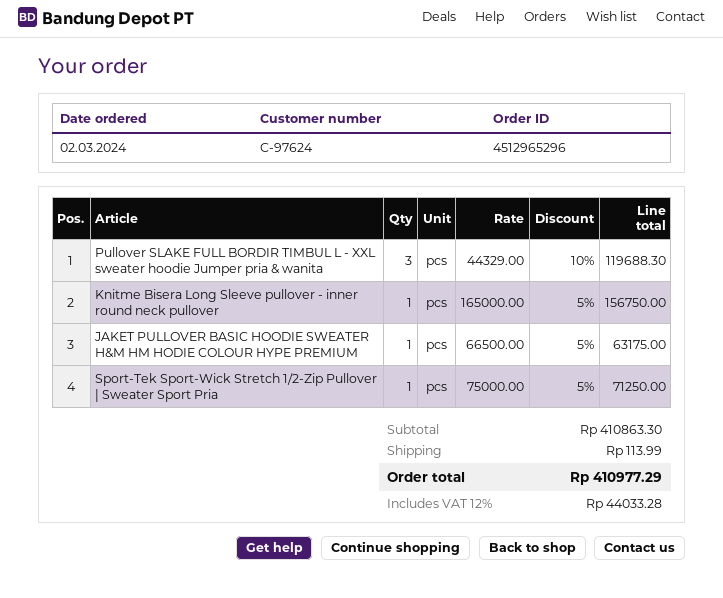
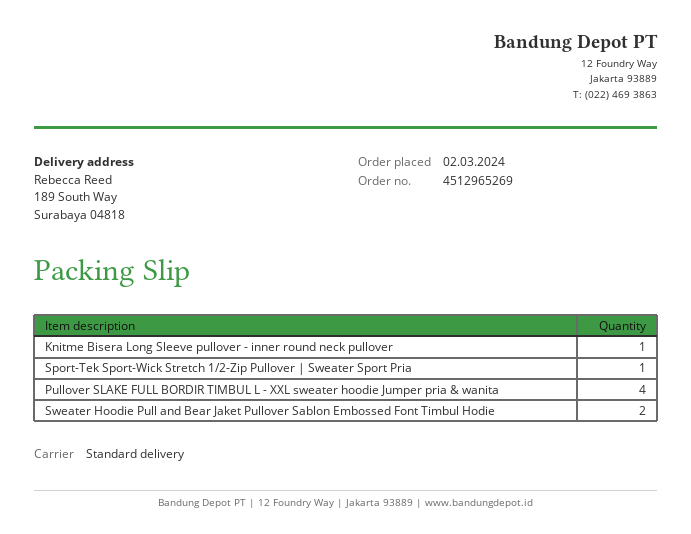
order number: 4512965296 -> 4512965269
Pullover SLAKE FULL BORDIR TIMBUL L - XXL sweater hoodie Jumper pria & wanita: 3 -> 4
JAKET PULLOVER BASIC HOODIE SWEATER H&M HM HODIE COLOUR HYPE PREMIUM: 1 -> none
Sweater Hoodie Pull and Bear Jaket Pullover Sablon Embossed Font Timbul Hodie: none -> 2

